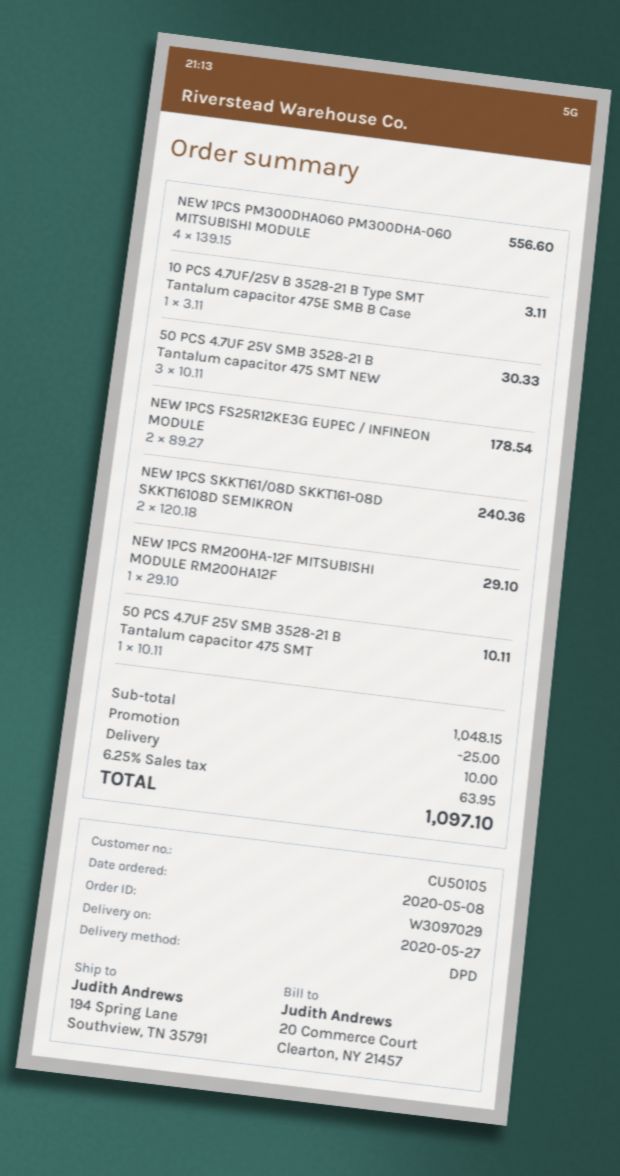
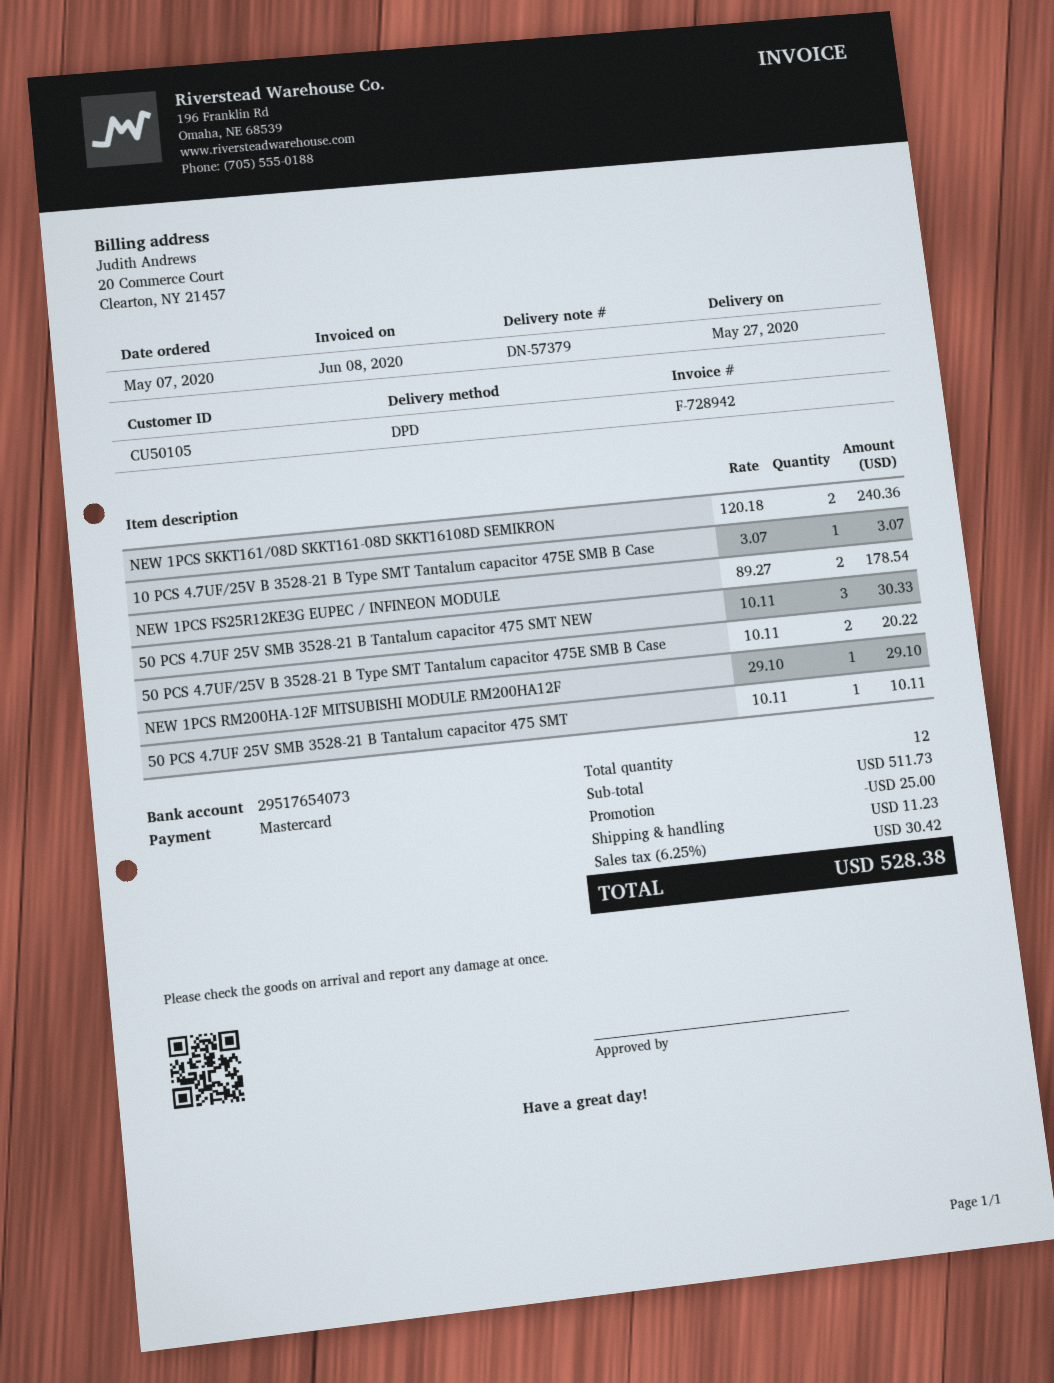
order date: 2020-05-08 -> 2020-05-07
NEW 1PCS PM300DHA060 PM300DHA-060 MITSUBISHI MODULE: 4 x 139.15 = 556.60 -> none
10 PCS 4.7UF/25V B 3528-21 B Type SMT Tantalum capacitor 475E SMB B Case: 1 x 3.11 = 3.11 -> 1 x 3.07 = 3.07
50 PCS 4.7UF/25V B 3528-21 B Type SMT Tantalum capacitor 475E SMB B Case: none -> 2 x 10.11 = 20.22
subtotal: 1048.15 -> 511.73
shipping: 10.00 -> 11.23
tax: 6.25% = 63.95 -> 6.25% = 30.42
total: 1097.10 -> 528.38

